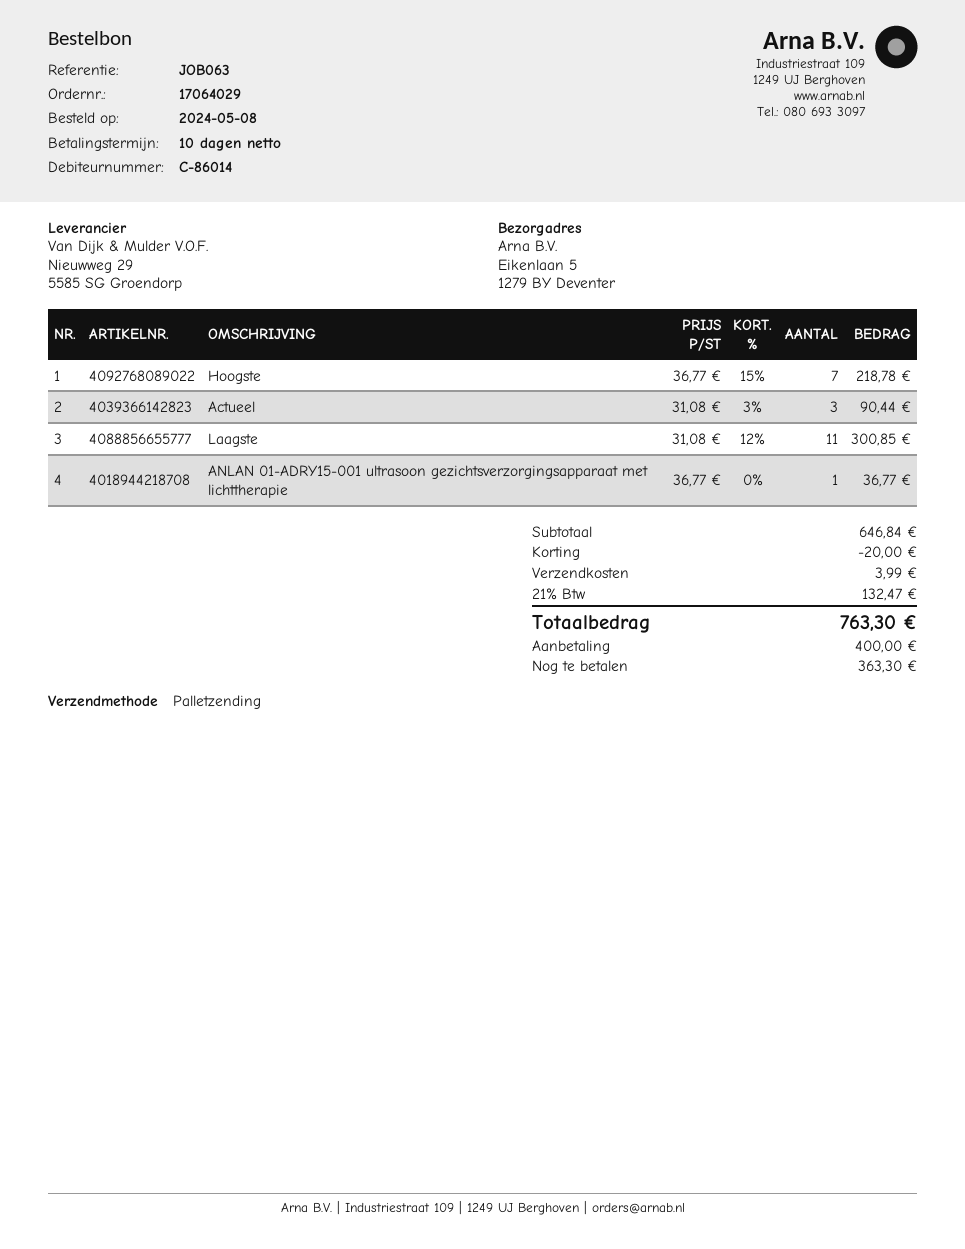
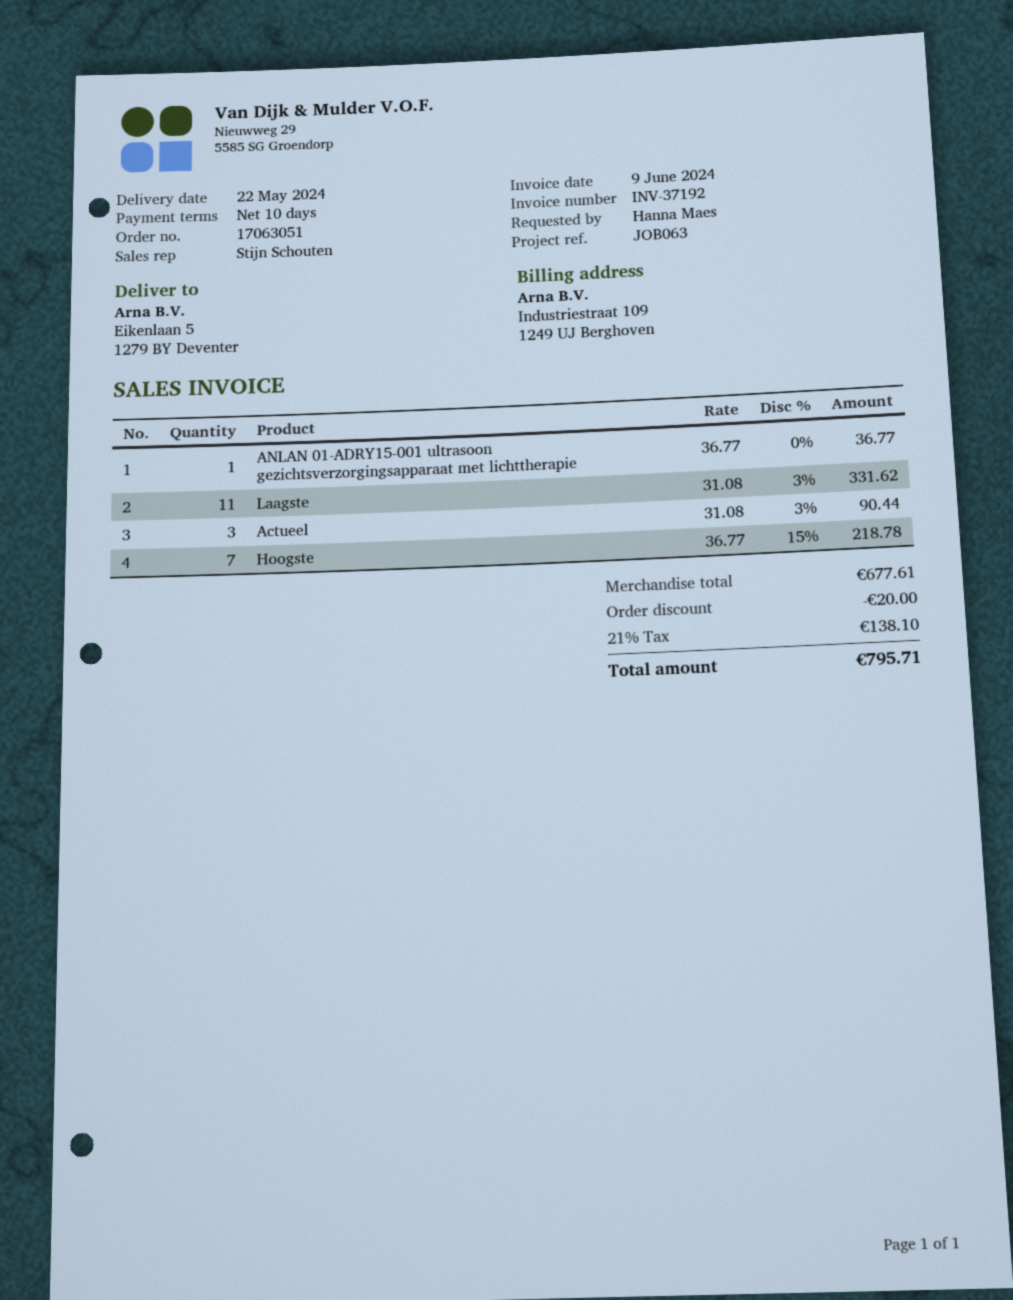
order number: 17064029 -> 17063051
Laagste: 11 x 31.08 - 12% = 300.85 -> 11 x 31.08 - 3% = 331.62
subtotal: 646.84 -> 677.61
shipping: 3.99 -> none
tax: 21% = 132.47 -> 21% = 138.10
total: 763.30 -> 795.71

